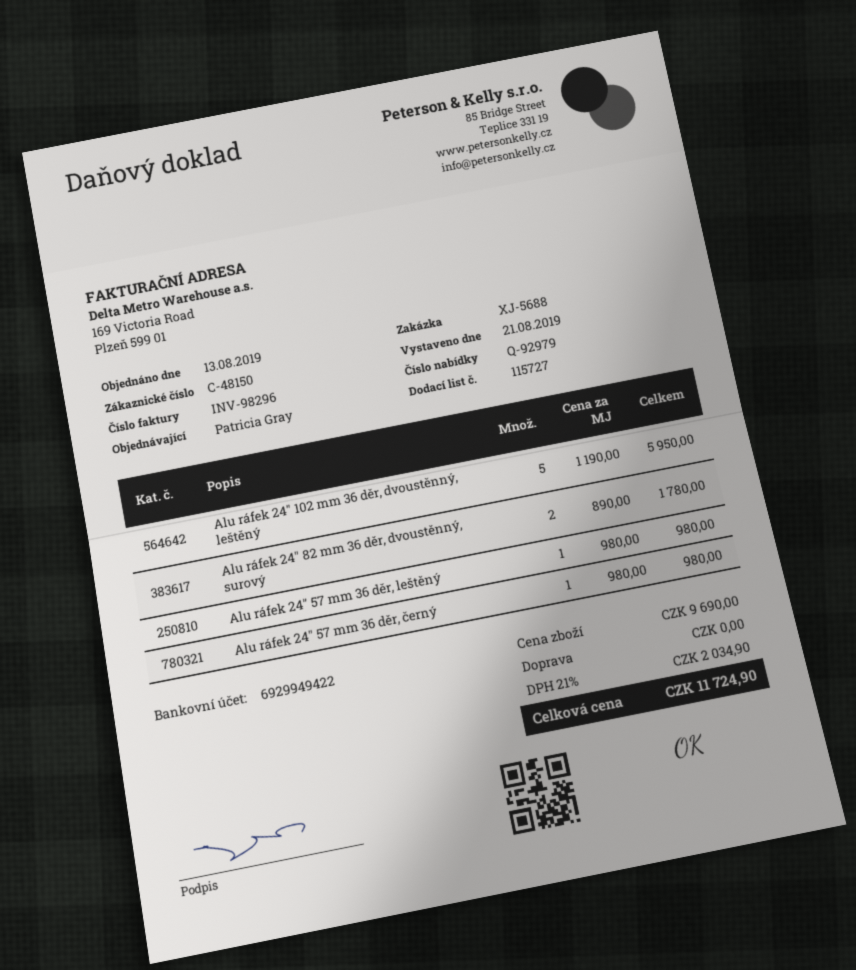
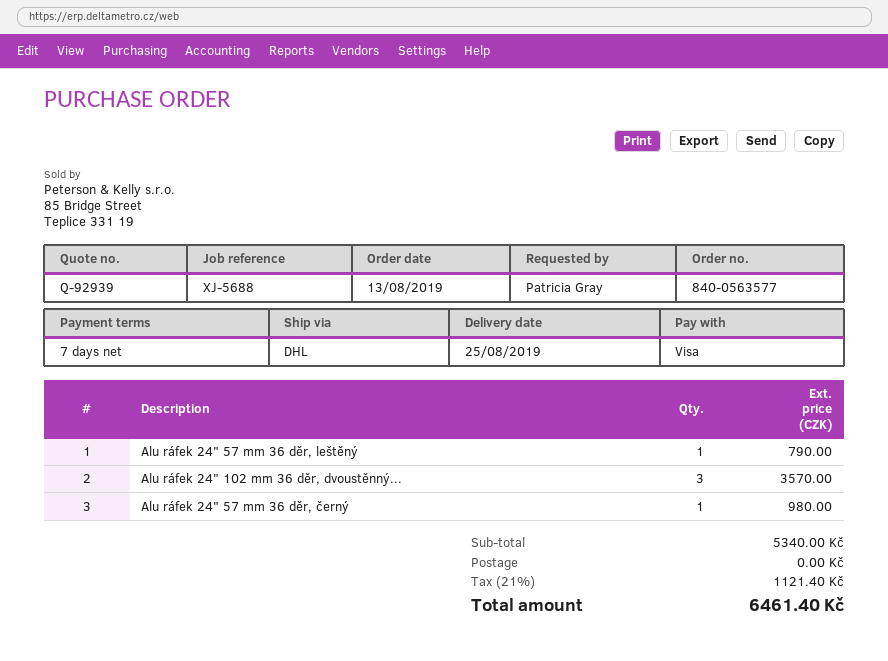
quote number: Q-92979 -> Q-92939
Alu ráfek 24" 102 mm 36 děr, dvoustěnný, leštěný: 5 for 5950.00 -> 3 for 3570.00
Alu ráfek 24" 82 mm 36 děr, dvoustěnný, surový: 2 for 1780.00 -> none
Alu ráfek 24" 57 mm 36 děr, leštěný: 1 for 980.00 -> 1 for 790.00
subtotal: 9690.00 -> 5340.00
tax: 21% = 2034.90 -> 21% = 1121.40
total: 11724.90 -> 6461.40

